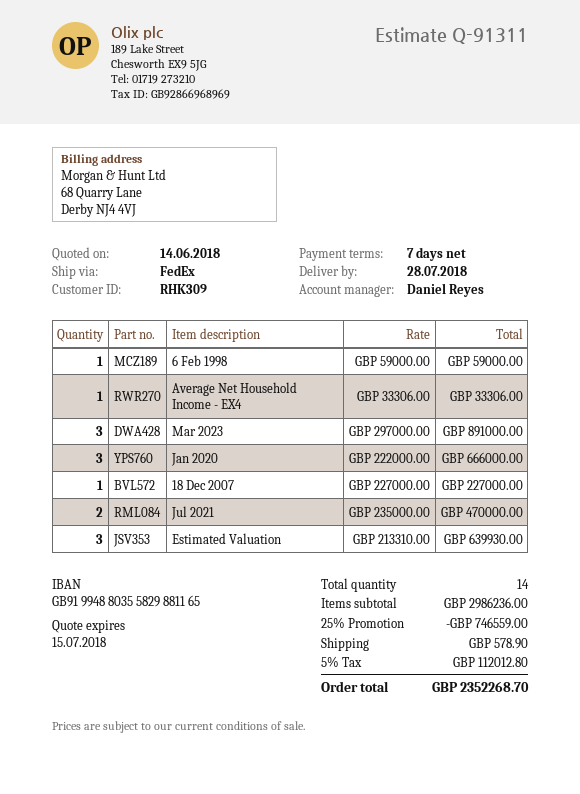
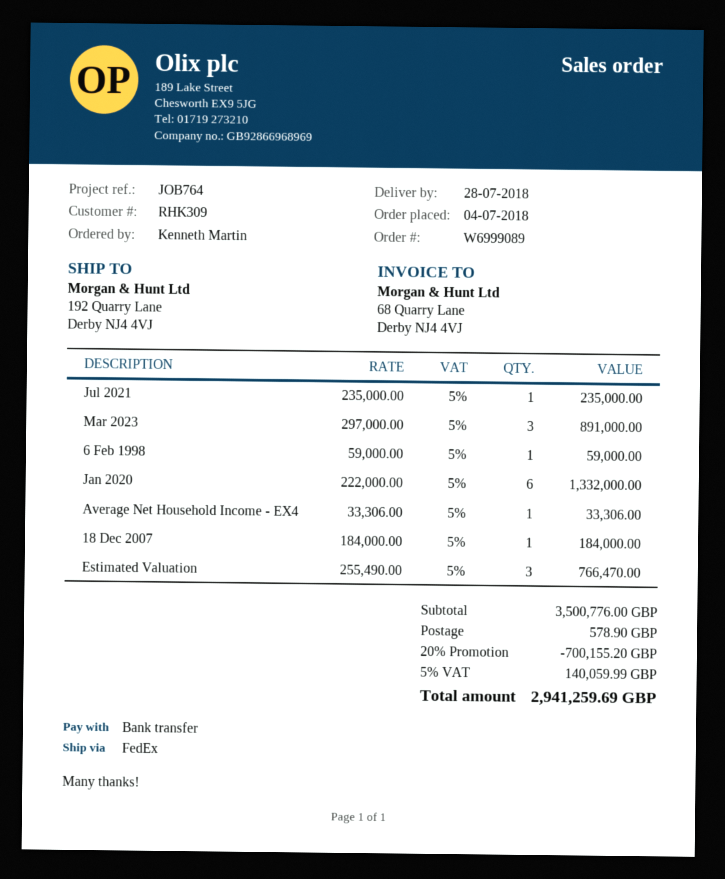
Jan 2020: 3 x 222000.00 = 666000.00 -> 6 x 222000.00 = 1332000.00
18 Dec 2007: 1 x 227000.00 = 227000.00 -> 1 x 184000.00 = 184000.00
Jul 2021: 2 x 235000.00 = 470000.00 -> 1 x 235000.00 = 235000.00
Estimated Valuation: 3 x 213310.00 = 639930.00 -> 3 x 255490.00 = 766470.00
subtotal: 2986236.00 -> 3500776.00
discount: 25% = 746559.00 -> 20% = 700155.20
tax: 5% = 112012.80 -> 5% = 140059.99
total: 2352268.70 -> 2941259.69

